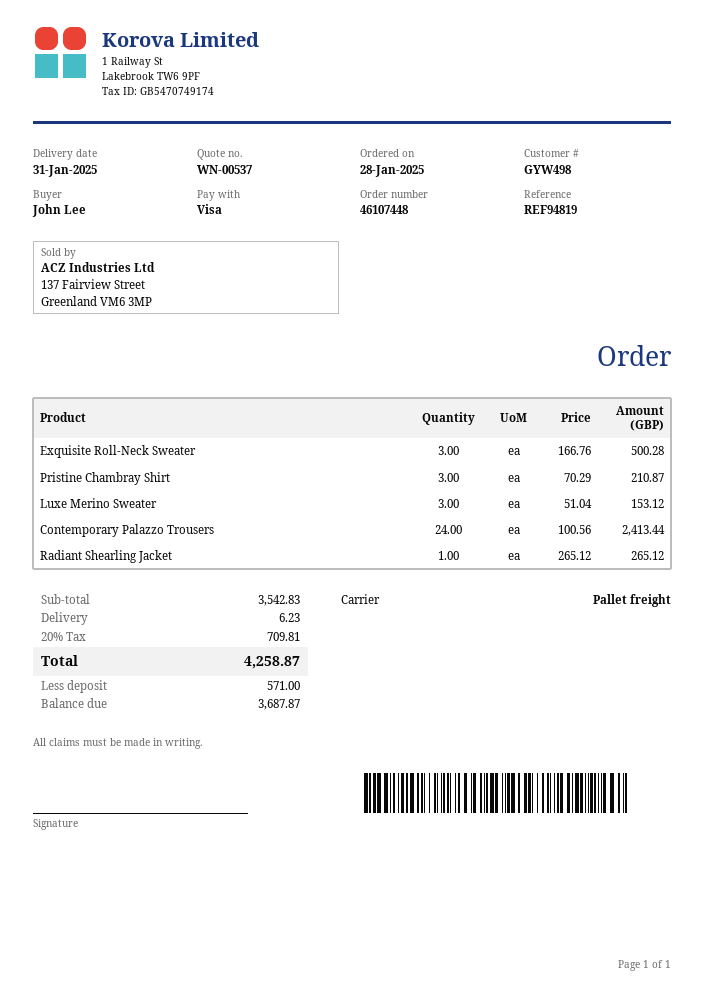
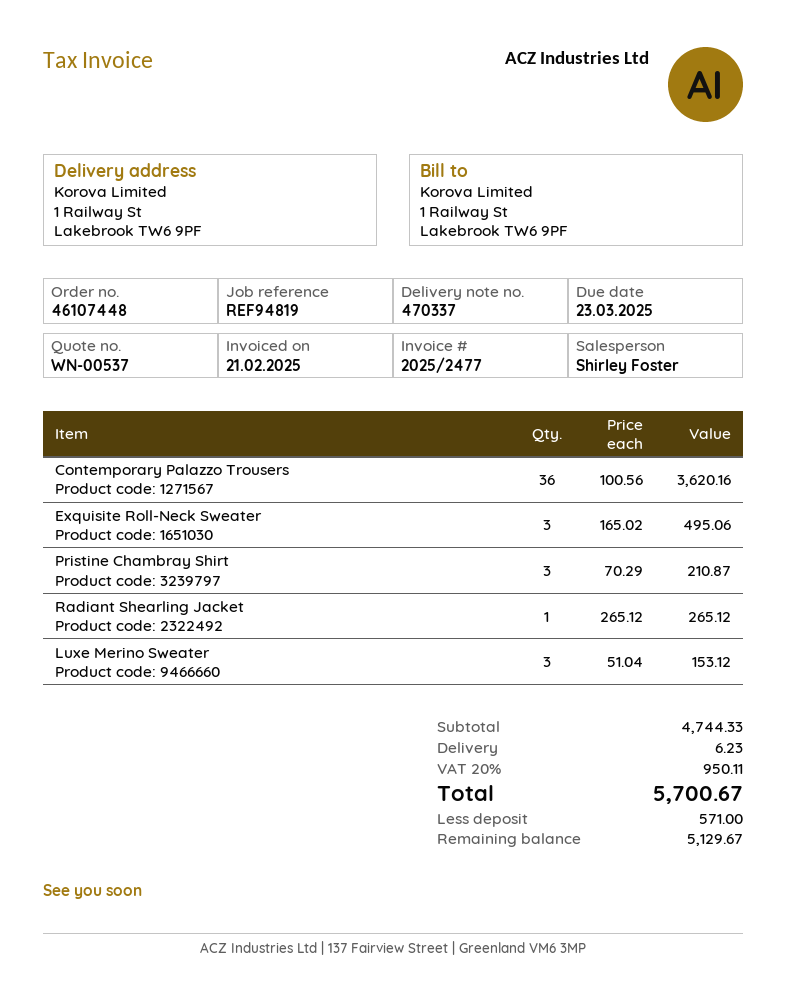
Exquisite Roll-Neck Sweater: 3 x 166.76 = 500.28 -> 3 x 165.02 = 495.06
Contemporary Palazzo Trousers: 24 x 100.56 = 2413.44 -> 36 x 100.56 = 3620.16
subtotal: 3542.83 -> 4744.33
tax: 20% = 709.81 -> 20% = 950.11
total: 4258.87 -> 5700.67
balance: 3687.87 -> 5129.67

